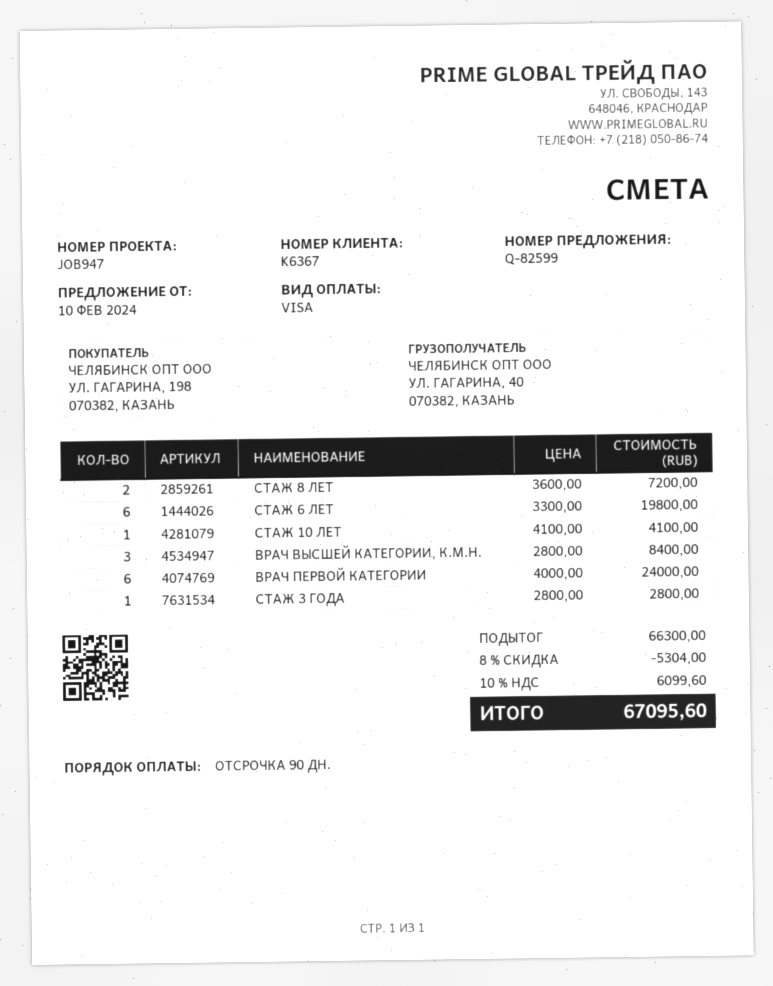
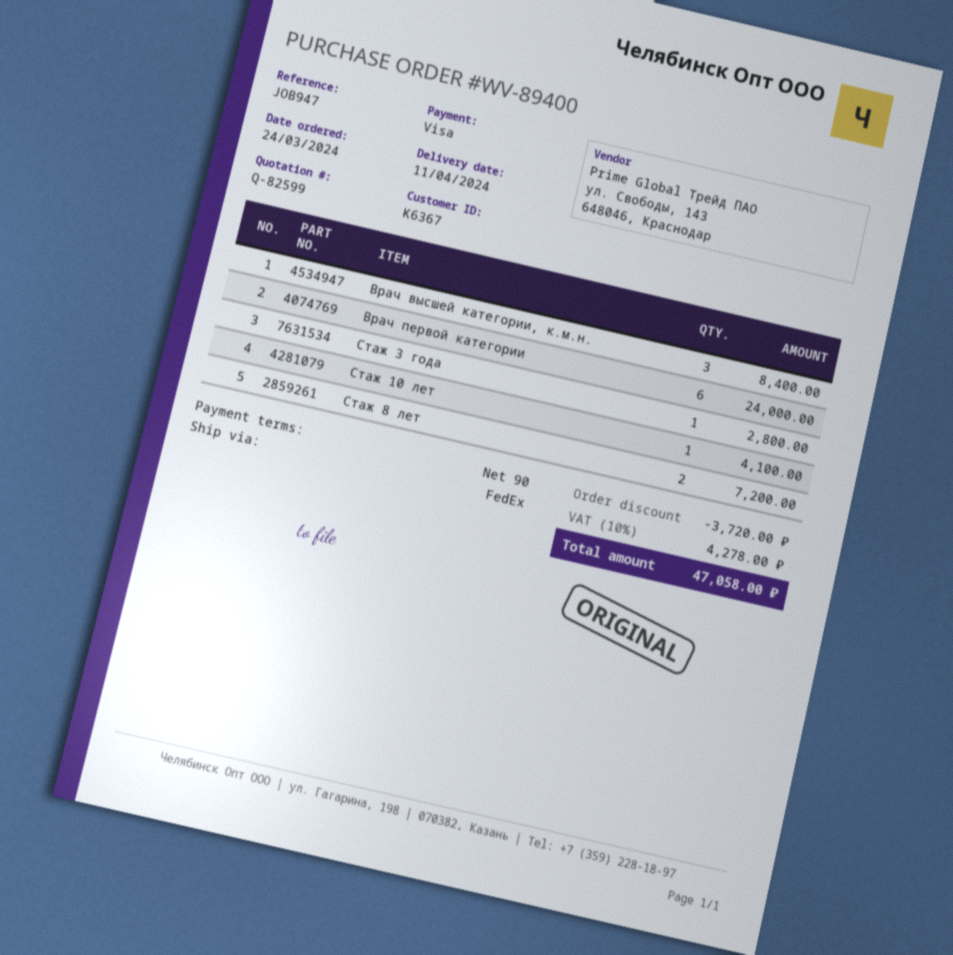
СТАЖ 6 ЛЕТ: 6 for 19800.00 -> none
discount: 5304.00 -> 3720.00
tax: 10% = 6099.60 -> 10% = 4278.00
total: 67095.60 -> 47058.00

